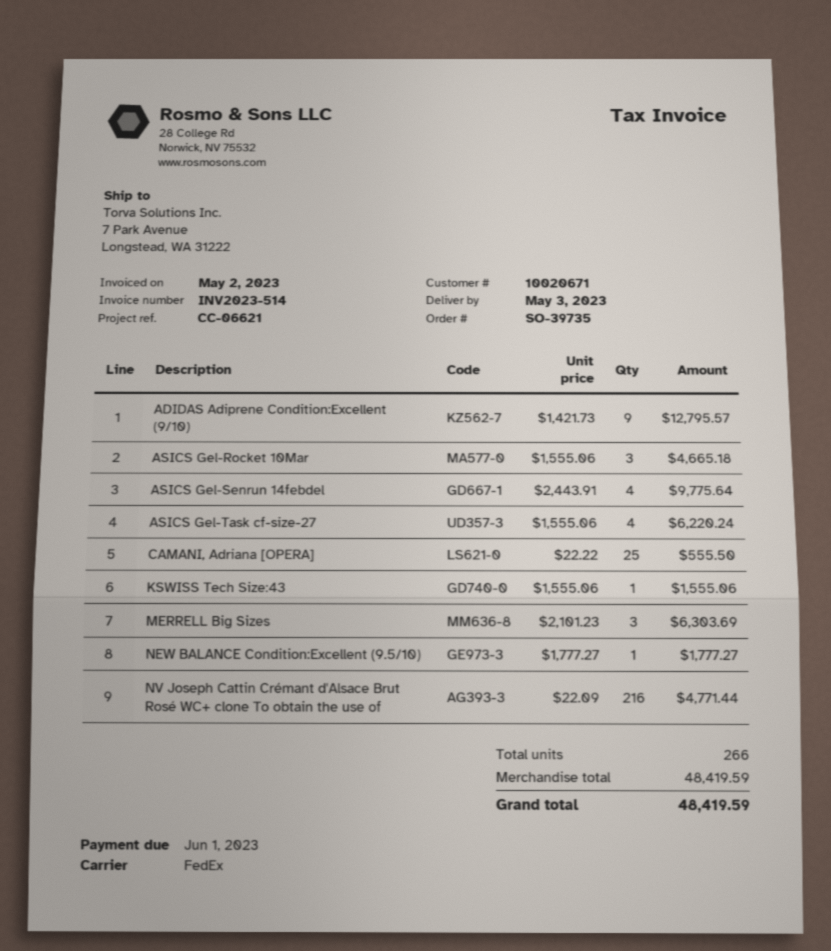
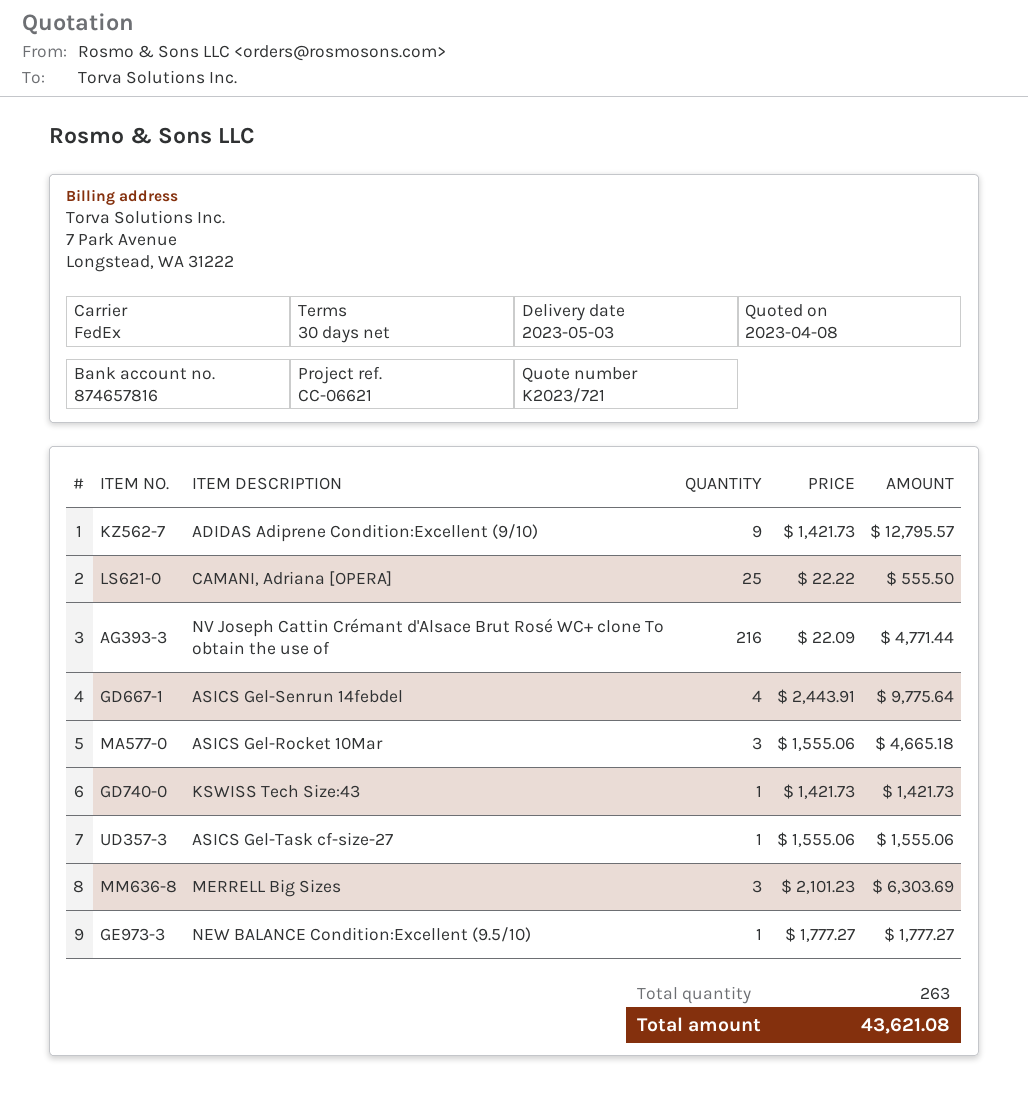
ASICS Gel-Task cf-size-27: 4 x 1555.06 = 6220.24 -> 1 x 1555.06 = 1555.06
KSWISS Tech Size:43: 1 x 1555.06 = 1555.06 -> 1 x 1421.73 = 1421.73
total quantity: 266 -> 263
total: 48419.59 -> 43621.08

